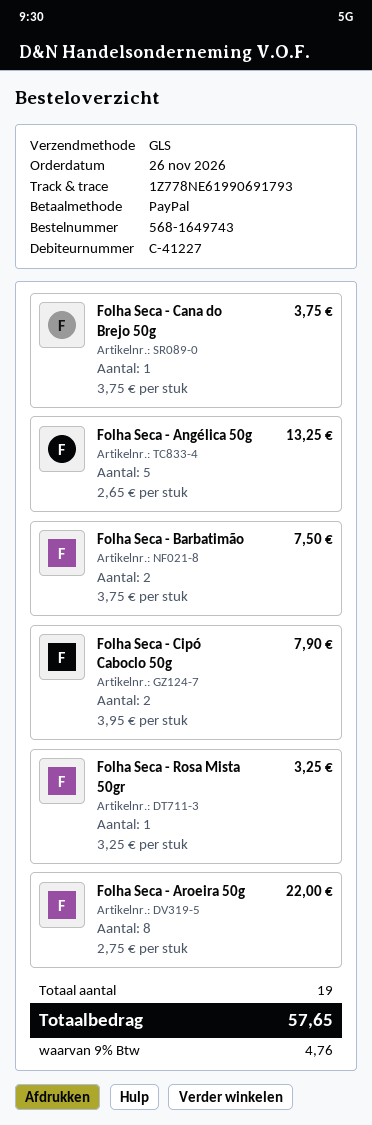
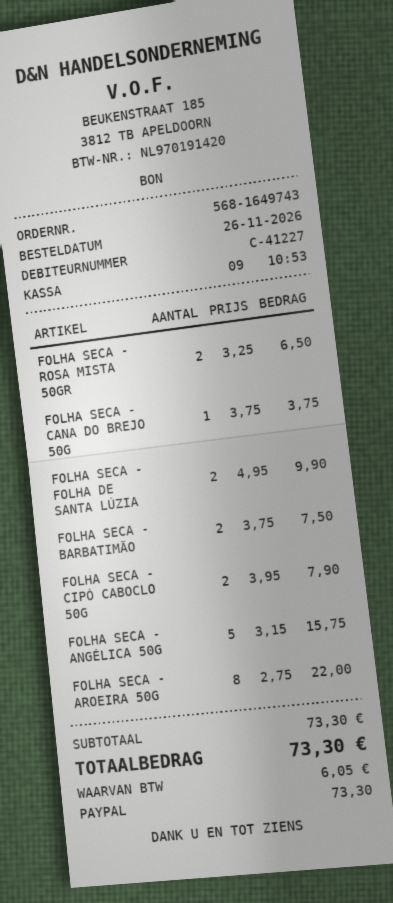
Folha Seca - Angélica 50g: 5 x 2.65 = 13.25 -> 5 x 3.15 = 15.75
Folha Seca - Rosa Mista 50gr: 1 x 3.25 = 3.25 -> 2 x 3.25 = 6.50
FOLHA SECA - FOLHA DE SANTA LÚZIA: none -> 2 x 4.95 = 9.90
tax: 4.76 -> 6.05
total: 57.65 -> 73.30

